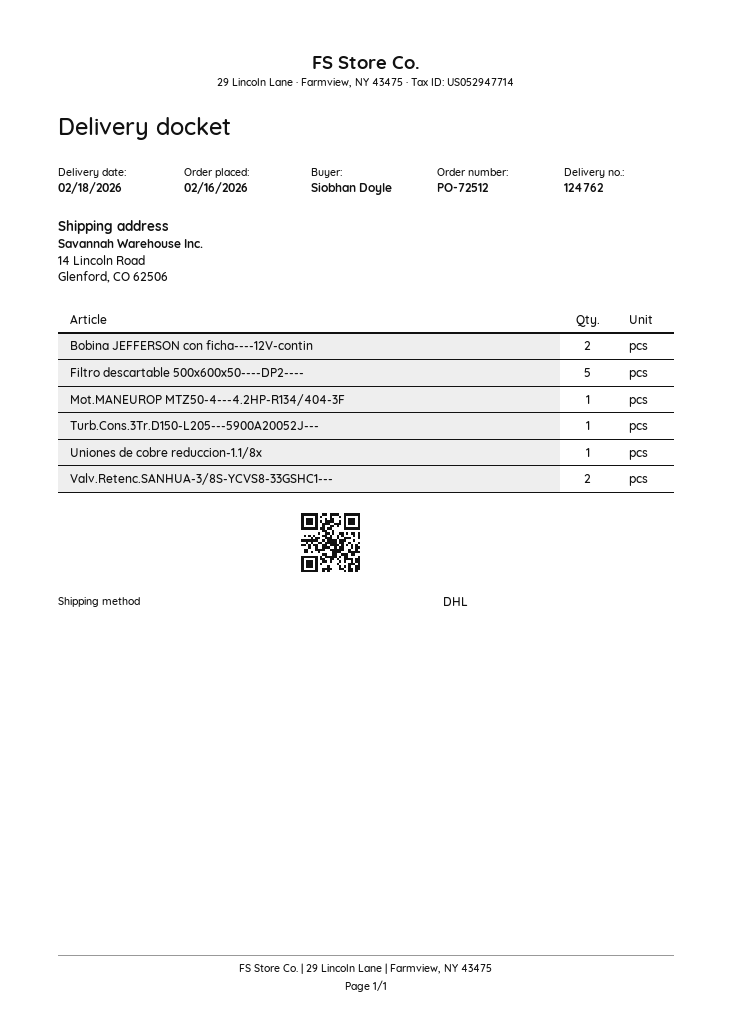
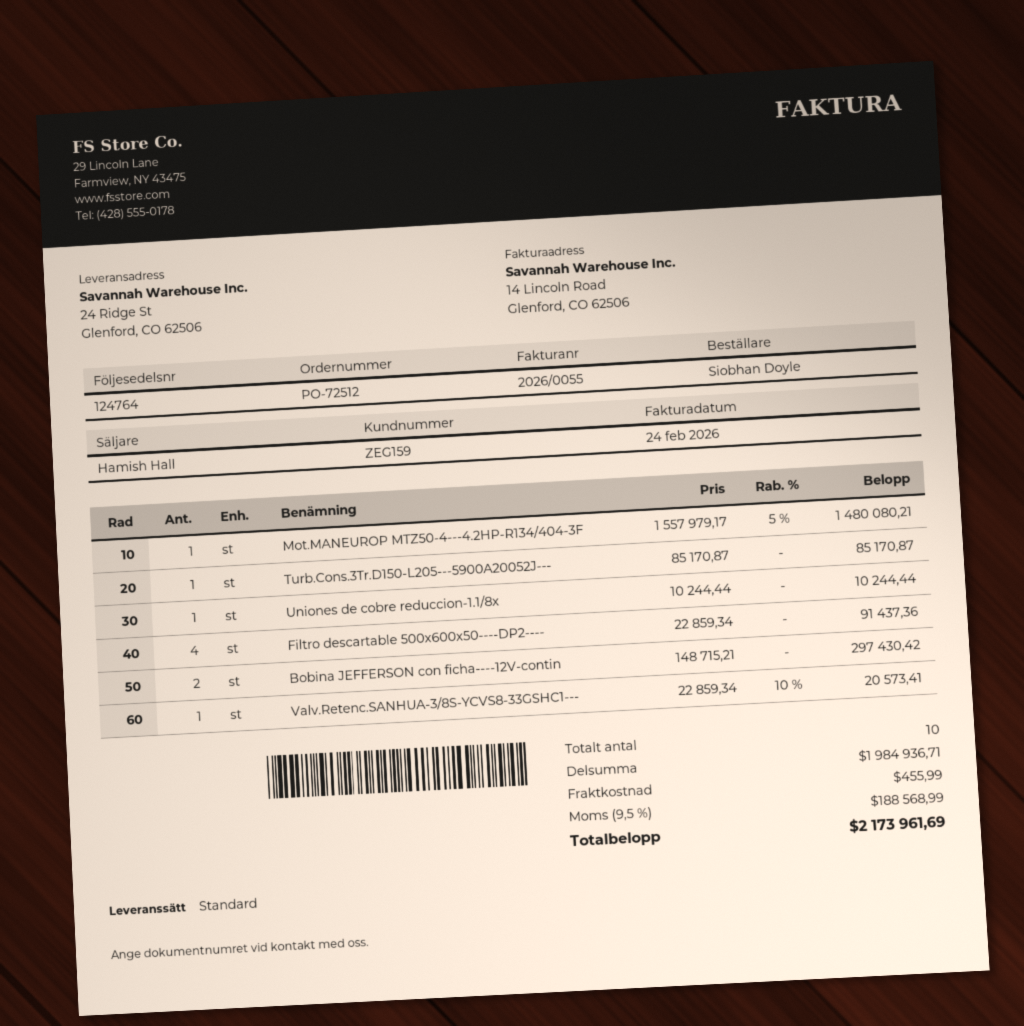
delivery note number: 124762 -> 124764
shipping method: DHL -> standard
ship to: 14 Lincoln Road, Glenford, CO 62506 -> 24 Ridge St, Glenford, CO 62506
Filtro descartable 500x600x50----DP2----: 5 -> 4
Valv.Retenc.SANHUA-3/8S-YCVS8-33GSHC1---: 2 -> 1

